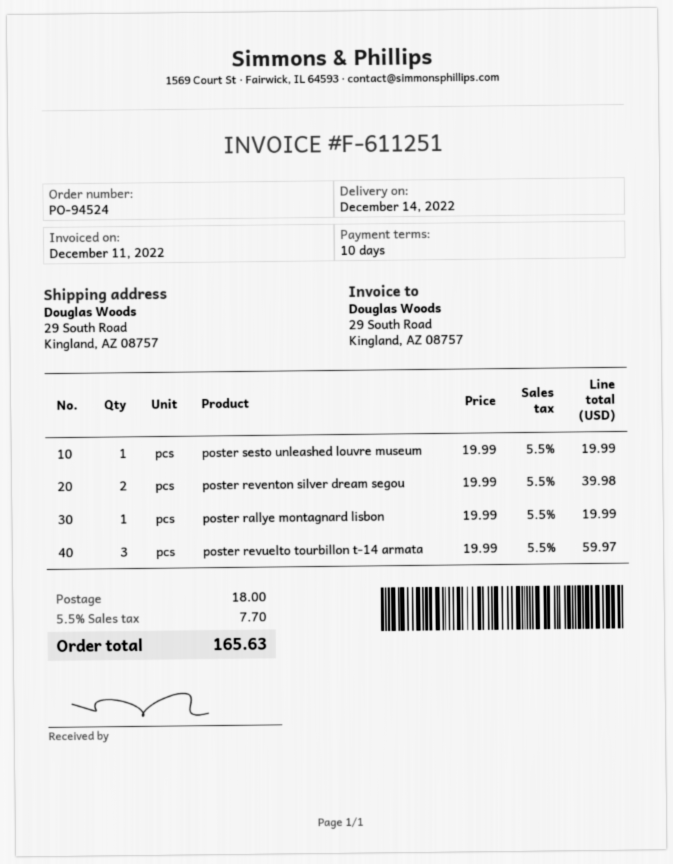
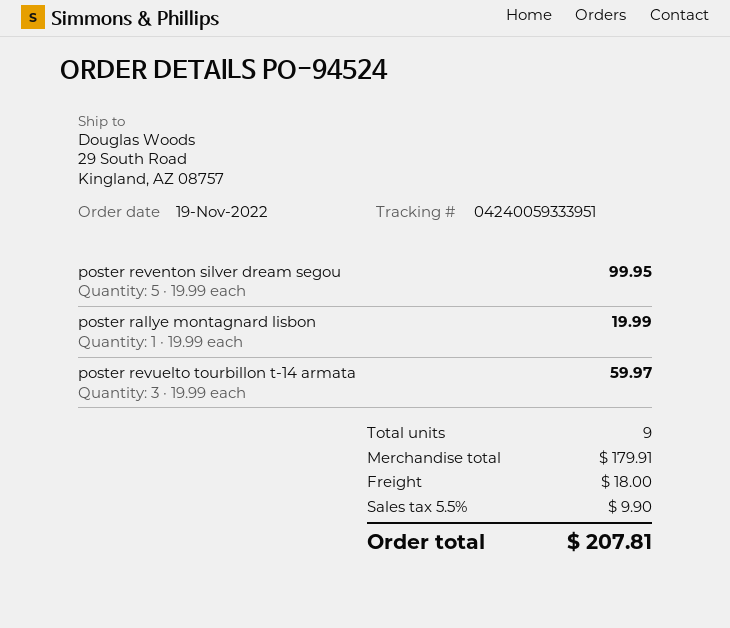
poster sesto unleashed louvre museum: 1 x 19.99 = 19.99 -> none
poster reventon silver dream segou: 2 x 19.99 = 39.98 -> 5 x 19.99 = 99.95
tax: 5.5% = 7.70 -> 5.5% = 9.90
total: 165.63 -> 207.81

